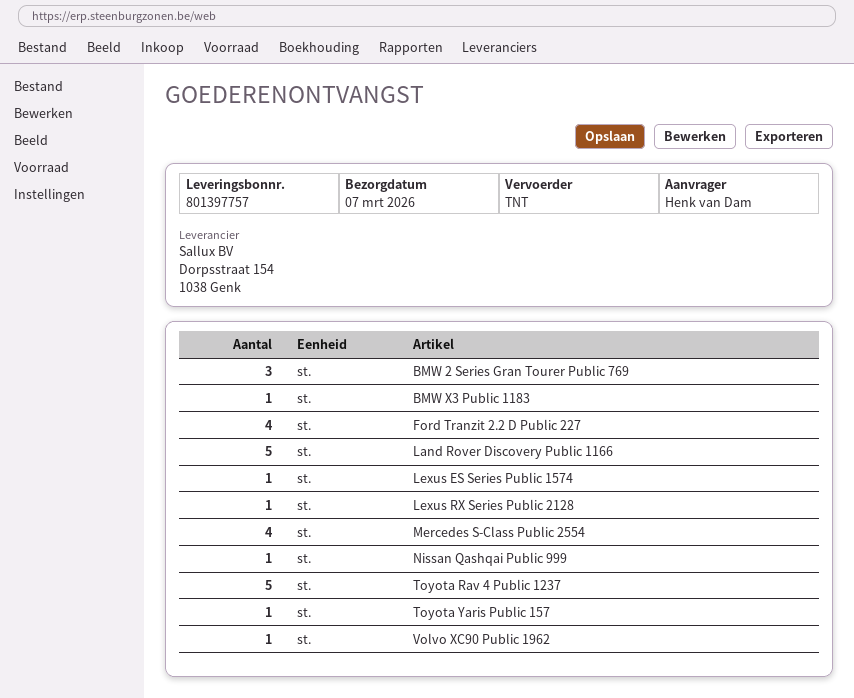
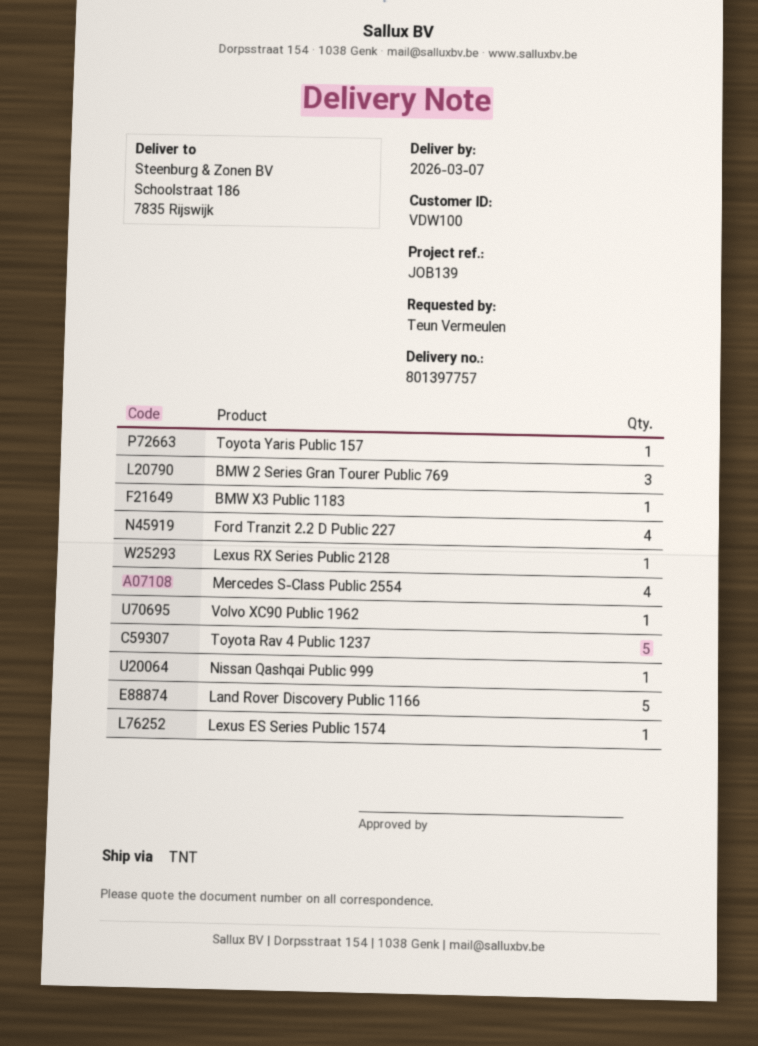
ordered by: Henk van Dam -> Teun Vermeulen

